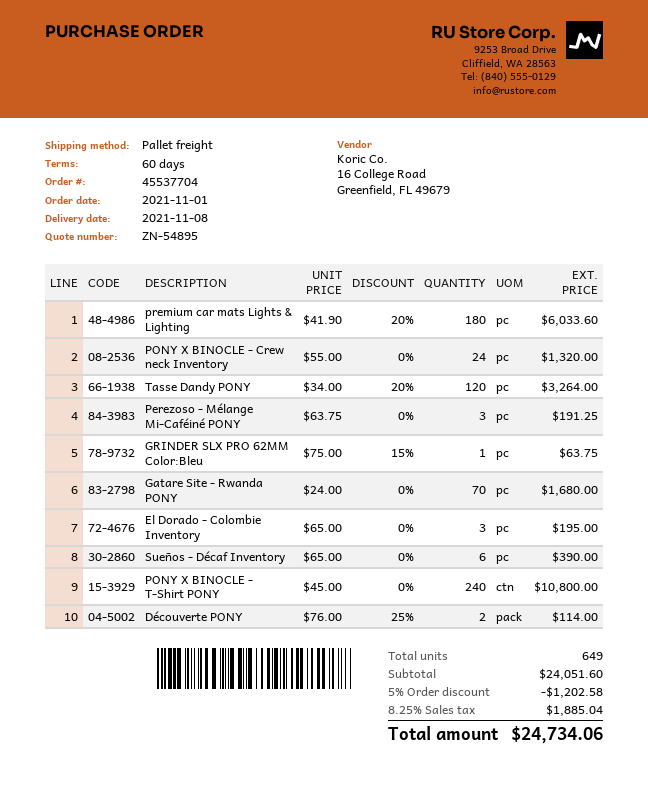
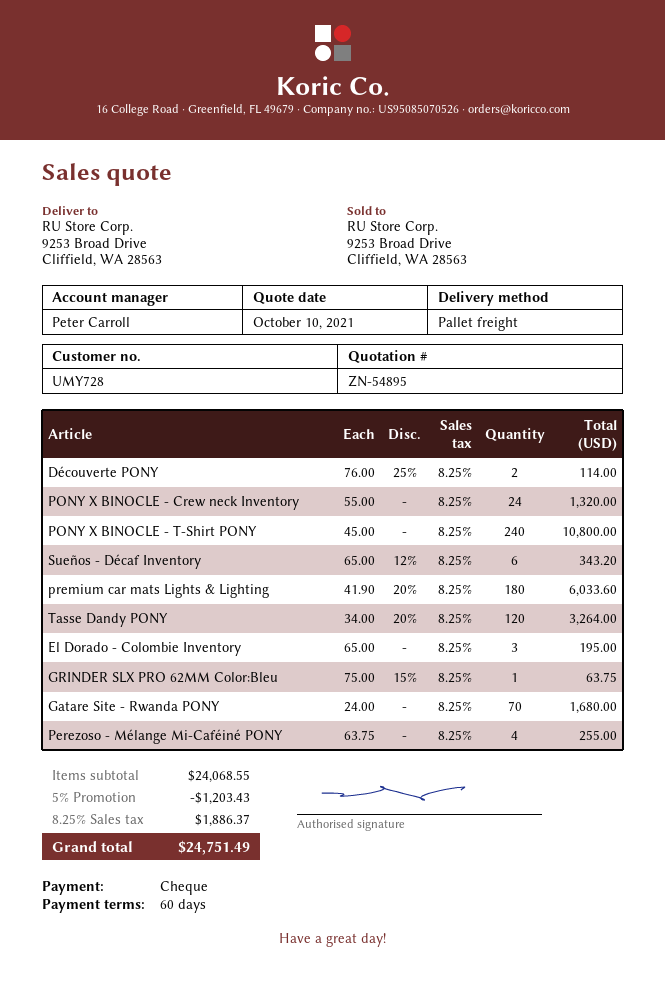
Perezoso - Mélange Mi-Caféiné PONY: 3 x 63.75 = 191.25 -> 4 x 63.75 = 255.00
Sueños - Décaf Inventory: 6 x 65.00 = 390.00 -> 6 x 65.00 - 12% = 343.20
subtotal: 24051.60 -> 24068.55
discount: 5% = 1202.58 -> 5% = 1203.43
tax: 8.25% = 1885.04 -> 8.25% = 1886.37
total: 24734.06 -> 24751.49

